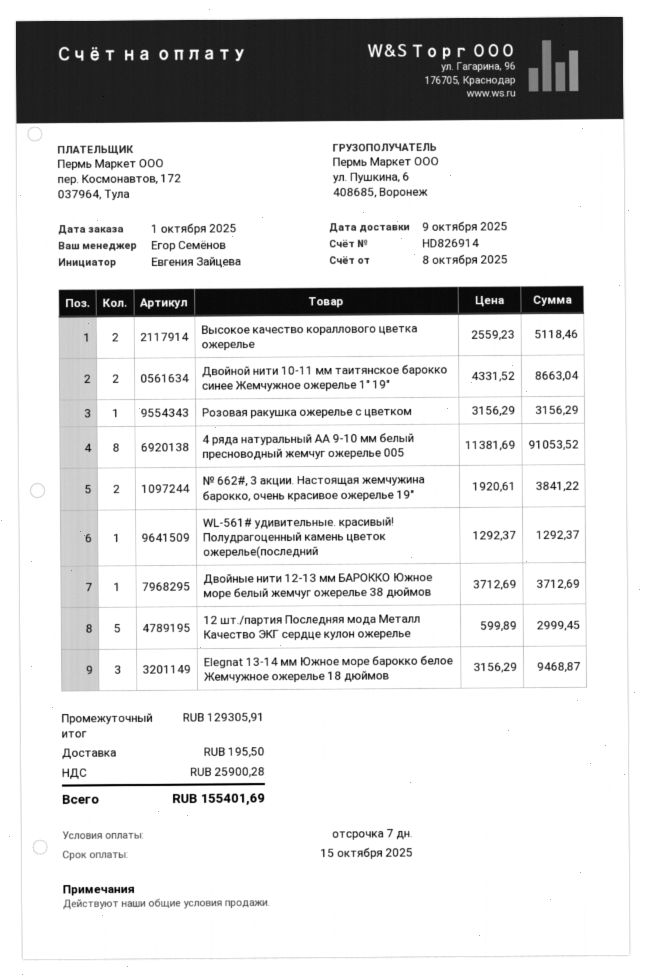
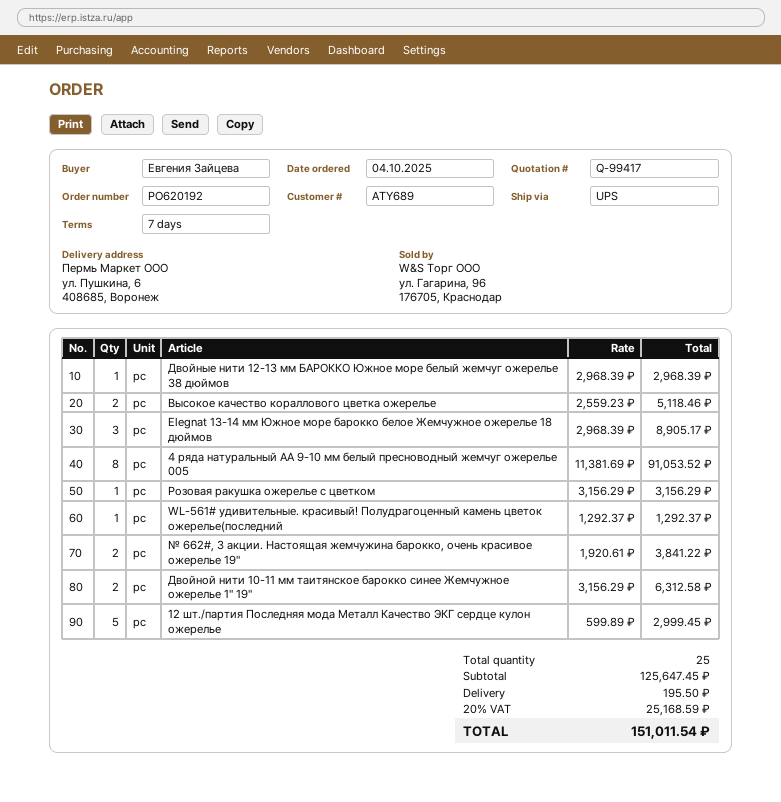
order date: 2025-10-01 -> 2025-10-04
Двойной нити 10-11 мм таитянское барокко синее Жемчужное ожерелье 1" 19": 2 x 4331.52 = 8663.04 -> 2 x 3156.29 = 6312.58
Двойные нити 12-13 мм БАРОККО Южное море белый жемчуг ожерелье 38 дюймов: 1 x 3712.69 = 3712.69 -> 1 x 2968.39 = 2968.39
Elegnat 13-14 мм Южное море барокко белое Жемчужное ожерелье 18 дюймов: 3 x 3156.29 = 9468.87 -> 3 x 2968.39 = 8905.17
subtotal: 129305.91 -> 125647.45
tax: 25900.28 -> 25168.59
total: 155401.69 -> 151011.54

